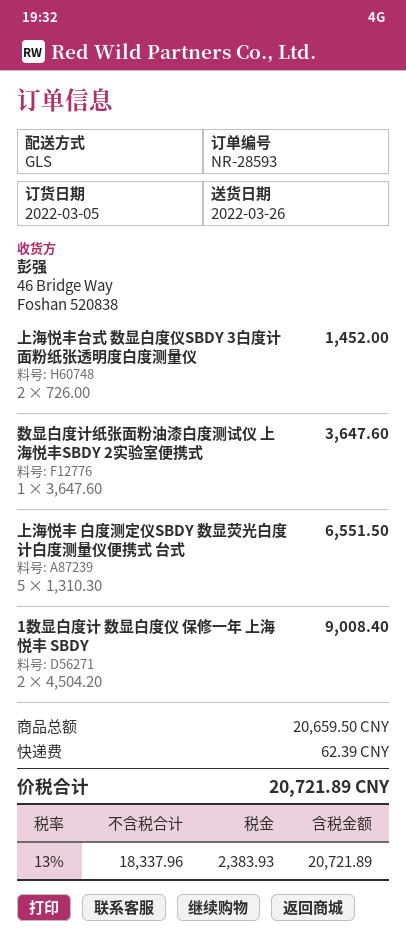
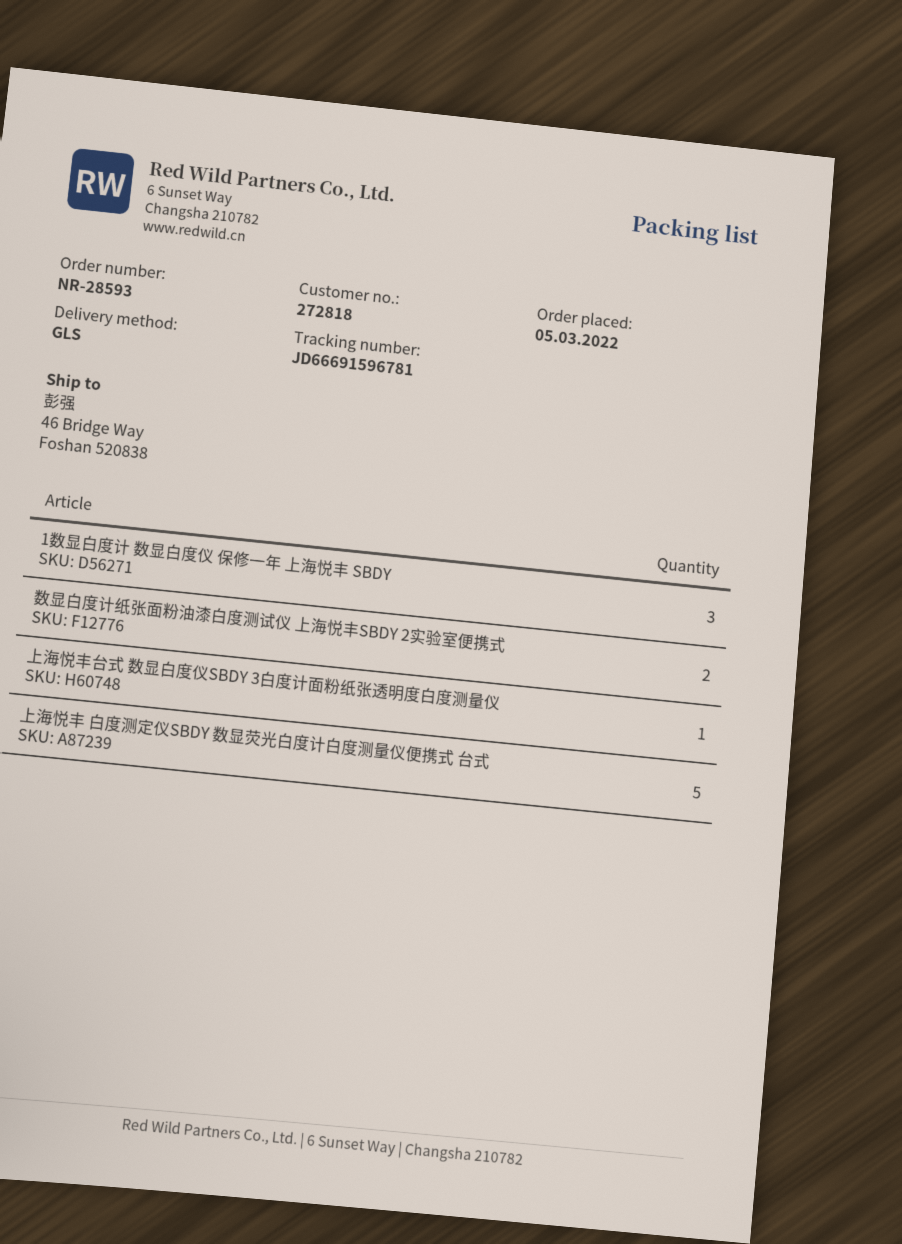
上海悦丰台式 数显白度仪SBDY 3白度计面粉纸张透明度白度测量仪: 2 -> 1
数显白度计纸张面粉油漆白度测试仪 上海悦丰SBDY 2实验室便携式: 1 -> 2
1数显白度计 数显白度仪 保修一年 上海悦丰 SBDY: 2 -> 3

